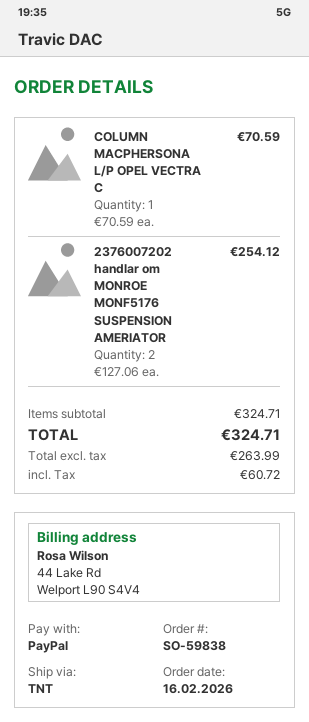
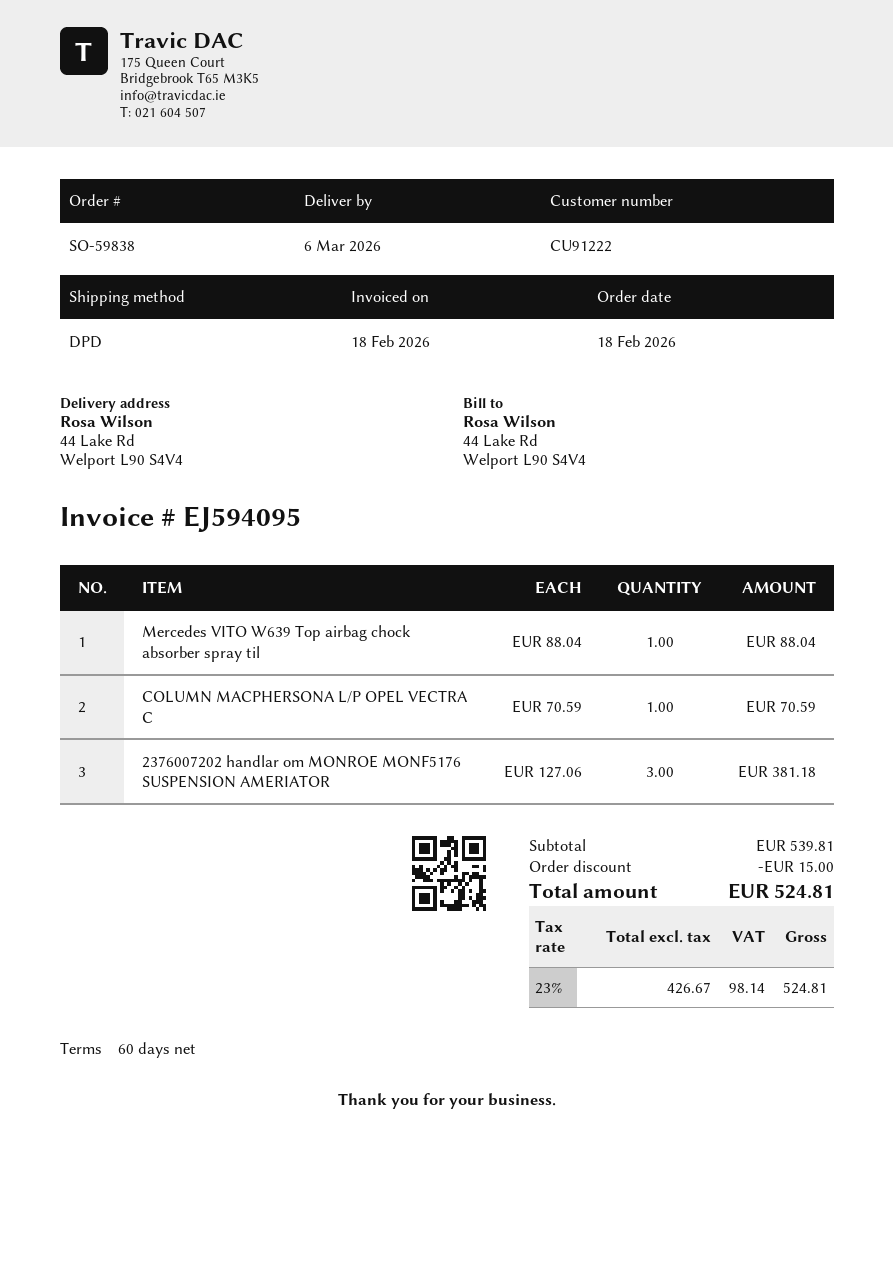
order date: 2026-02-16 -> 2026-02-18
shipping method: TNT -> DPD
2376007202 handlar om MONROE MONF5176 SUSPENSION AMERIATOR: 2 x 127.06 = 254.12 -> 3 x 127.06 = 381.18
Mercedes VITO W639 Top airbag chock absorber spray til: none -> 1 x 88.04 = 88.04
subtotal: 324.71 -> 539.81
discount: none -> 15.00
net: 263.99 -> 426.67
tax: 60.72 -> 98.14
total: 324.71 -> 524.81

